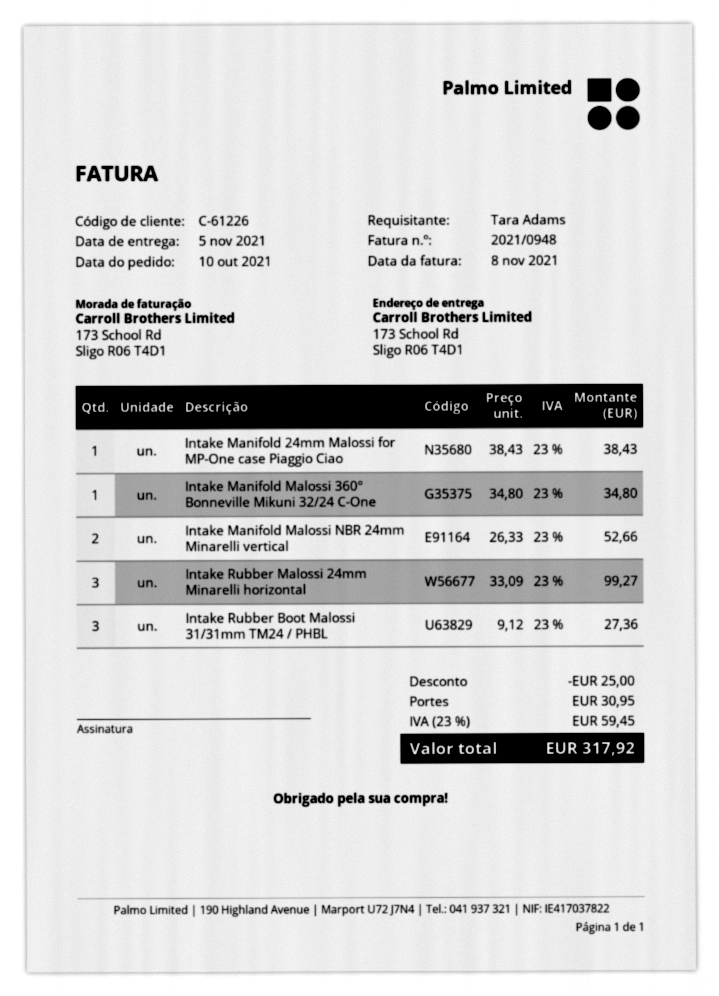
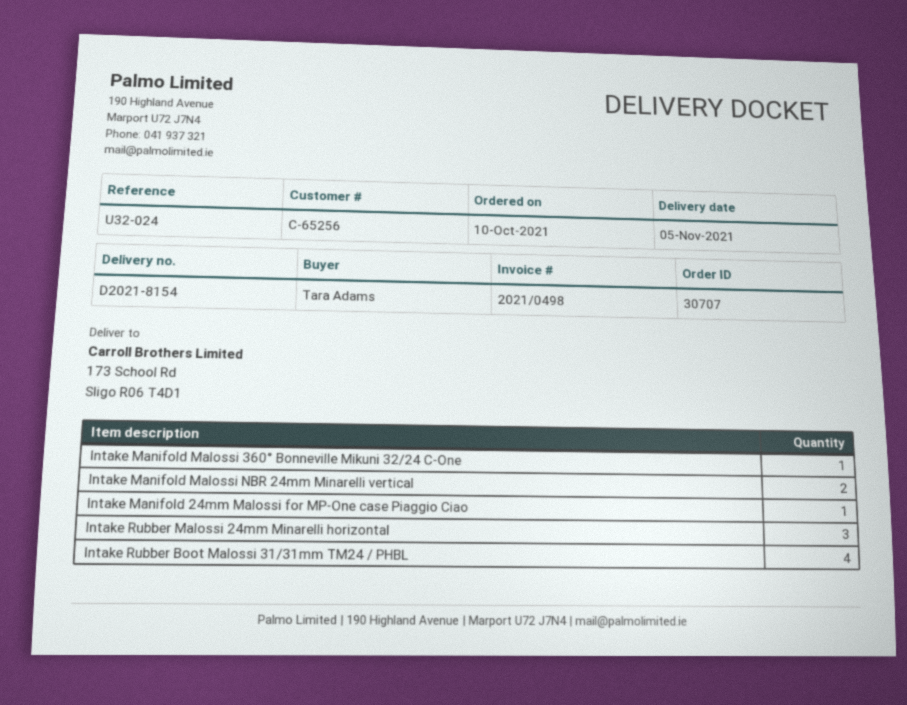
invoice number: 2021/0948 -> 2021/0498
customer number: C-61226 -> C-65256
Intake Rubber Boot Malossi 31/31mm TM24 / PHBL: 3 -> 4

